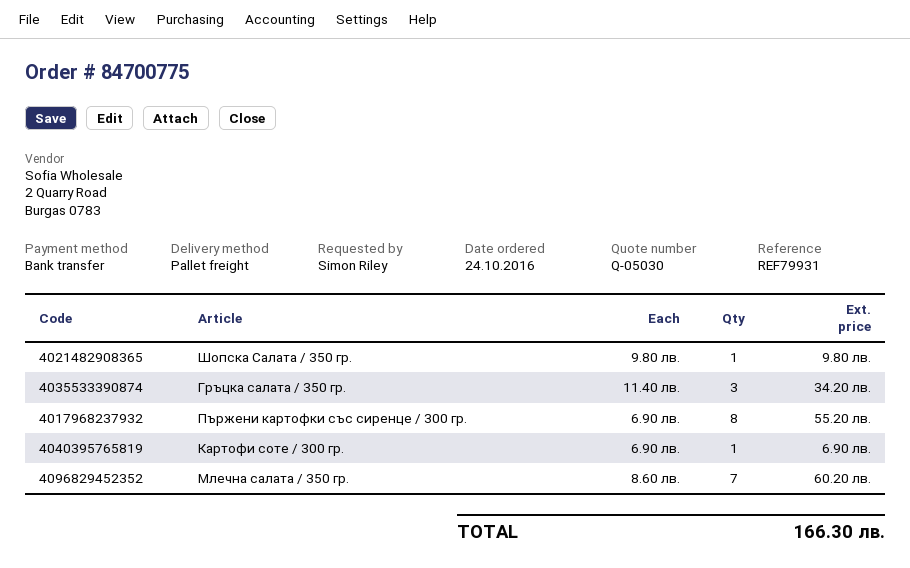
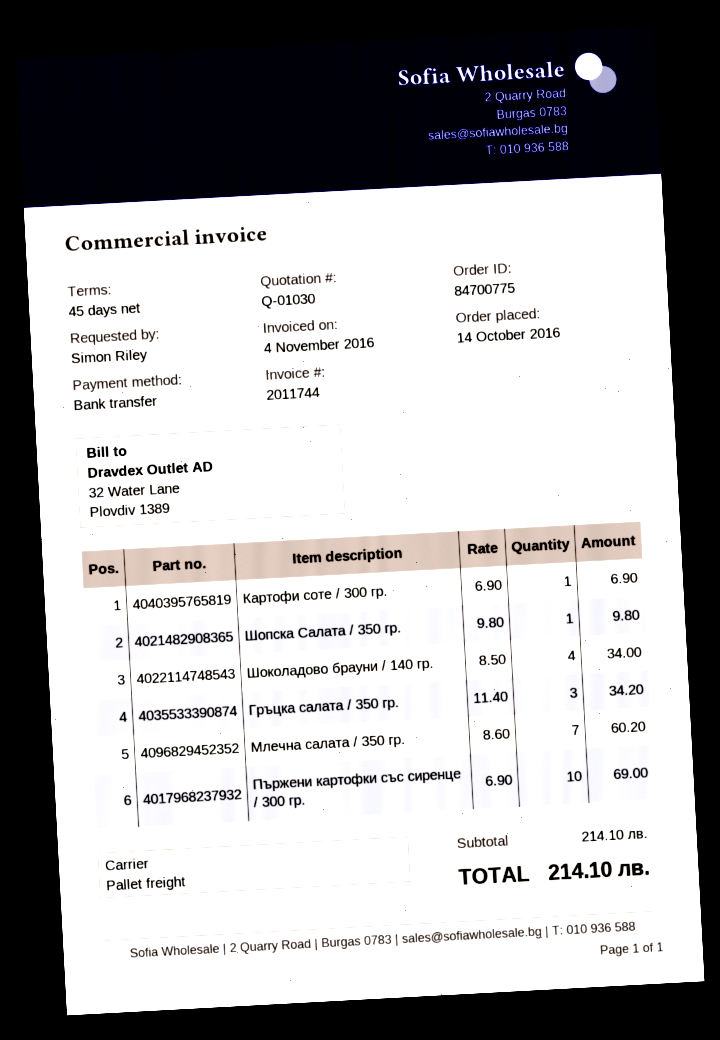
quote number: Q-05030 -> Q-01030
order date: 2016-10-24 -> 2016-10-14
Пържени картофки със сиренце / 300 гр.: 8 x 6.90 = 55.20 -> 10 x 6.90 = 69.00
Шоколадово брауни / 140 гр.: none -> 4 x 8.50 = 34.00
total: 166.30 -> 214.10

